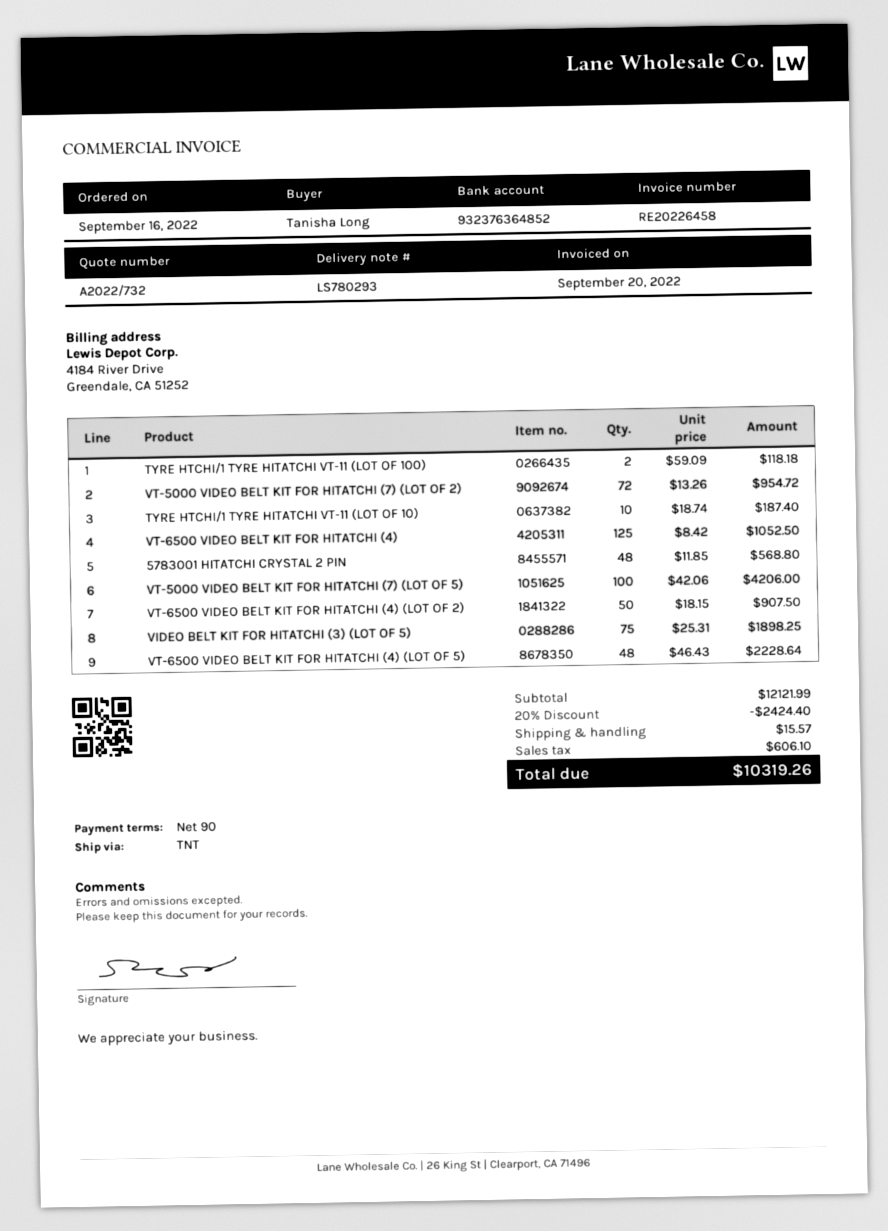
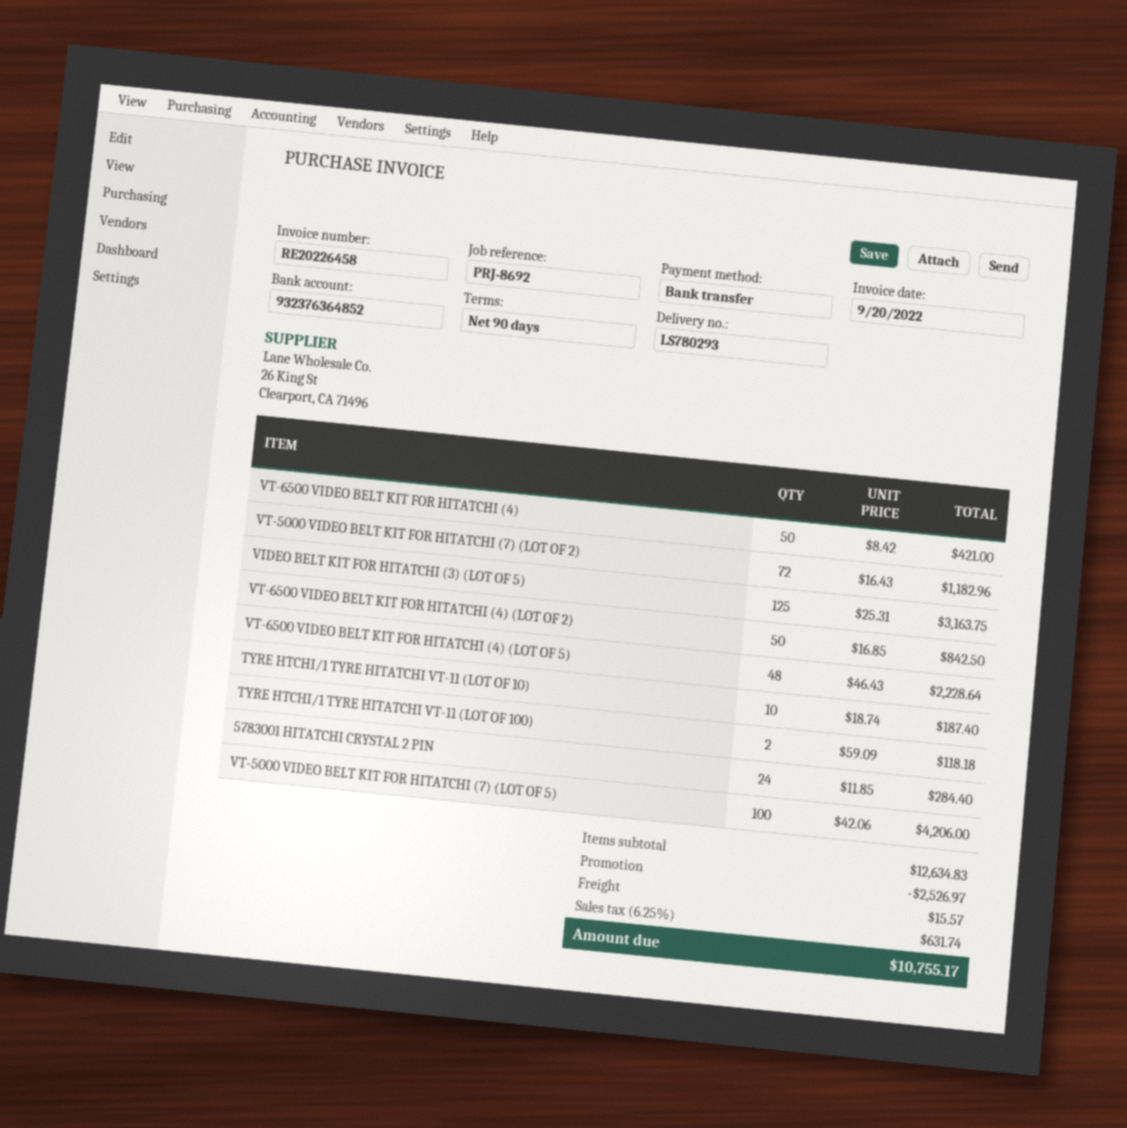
VT-5000 VIDEO BELT KIT FOR HITATCHI (7) (LOT OF 2): 72 x 13.26 = 954.72 -> 72 x 16.43 = 1182.96
VT-6500 VIDEO BELT KIT FOR HITATCHI (4): 125 x 8.42 = 1052.50 -> 50 x 8.42 = 421.00
5783001 HITATCHI CRYSTAL 2 PIN: 48 x 11.85 = 568.80 -> 24 x 11.85 = 284.40
VT-6500 VIDEO BELT KIT FOR HITATCHI (4) (LOT OF 2): 50 x 18.15 = 907.50 -> 50 x 16.85 = 842.50
VIDEO BELT KIT FOR HITATCHI (3) (LOT OF 5): 75 x 25.31 = 1898.25 -> 125 x 25.31 = 3163.75
subtotal: 12121.99 -> 12634.83
discount: 2424.40 -> 2526.97
tax: 606.10 -> 631.74
total: 10319.26 -> 10755.17

